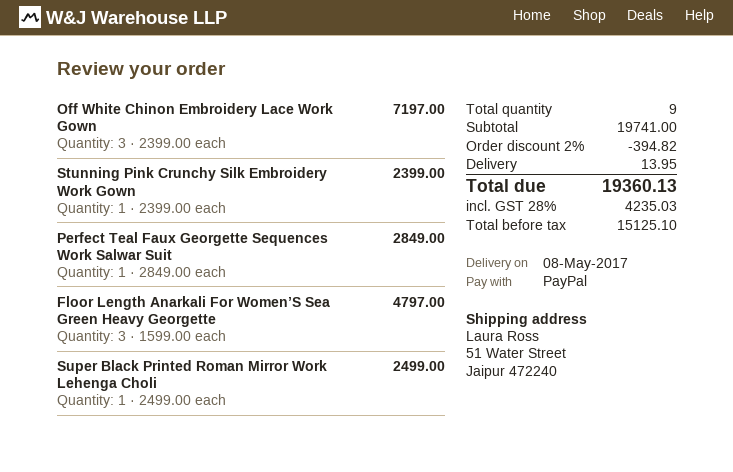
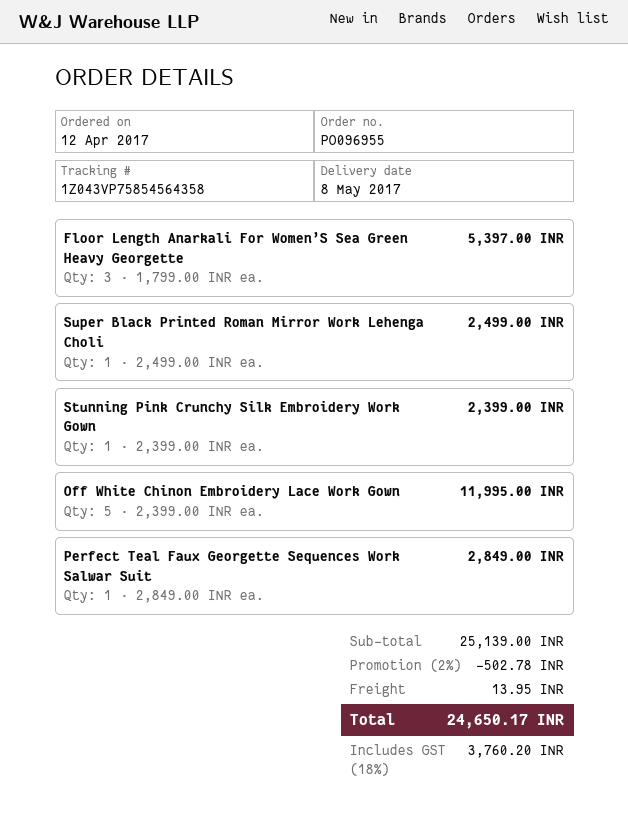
Off White Chinon Embroidery Lace Work Gown: 3 x 2399.00 = 7197.00 -> 5 x 2399.00 = 11995.00
Floor Length Anarkali For Women’S Sea Green Heavy Georgette: 3 x 1599.00 = 4797.00 -> 3 x 1799.00 = 5397.00
subtotal: 19741.00 -> 25139.00
discount: 2% = 394.82 -> 2% = 502.78
tax: 28% = 4235.03 -> 18% = 3760.20
total: 19360.13 -> 24650.17

